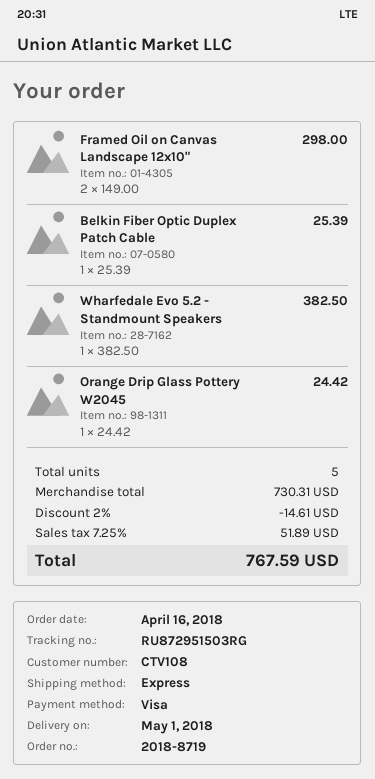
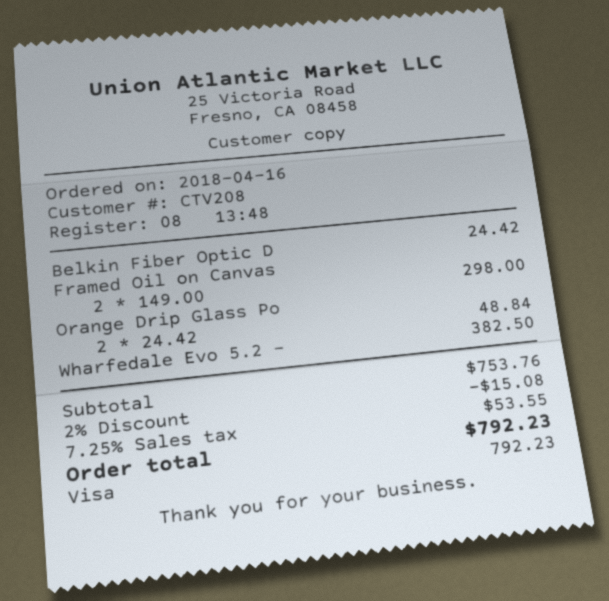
customer number: CTV108 -> CTV208
Belkin Fiber Optic Duplex Patch Cable: 1 x 25.39 = 25.39 -> 1 x 24.42 = 24.42
Orange Drip Glass Pottery W2045: 1 x 24.42 = 24.42 -> 2 x 24.42 = 48.84
subtotal: 730.31 -> 753.76
discount: 2% = 14.61 -> 2% = 15.08
tax: 7.25% = 51.89 -> 7.25% = 53.55
total: 767.59 -> 792.23

